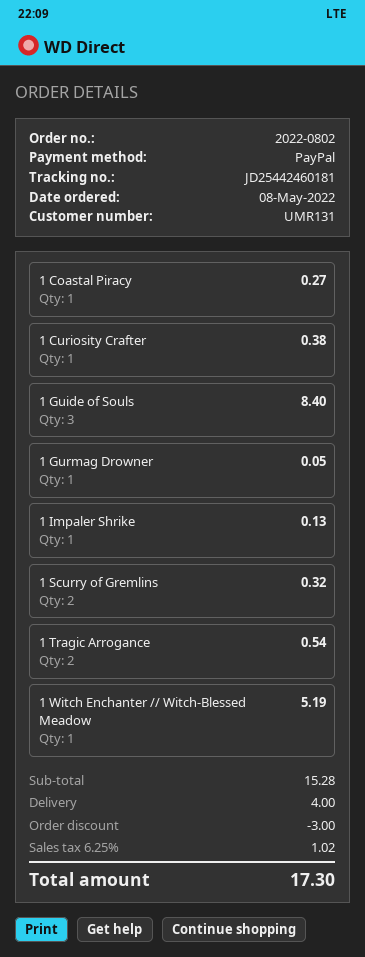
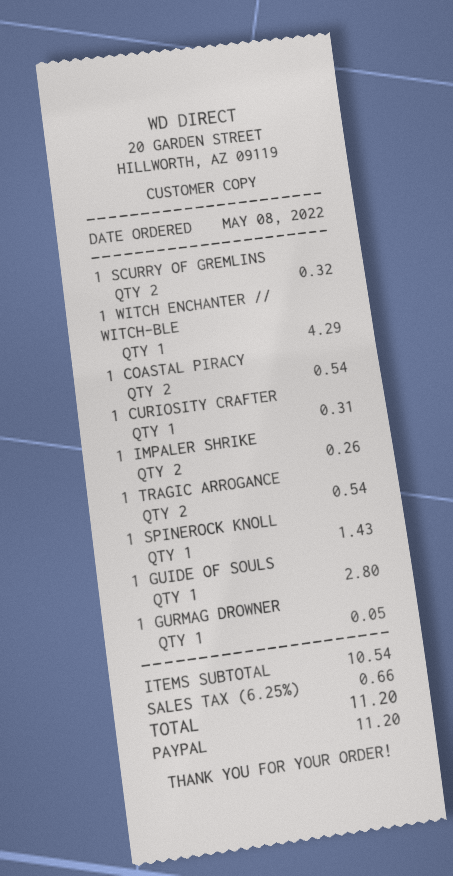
1 Coastal Piracy: 1 for 0.27 -> 2 for 0.54
1 Curiosity Crafter: 1 for 0.38 -> 1 for 0.31
1 Guide of Souls: 3 for 8.40 -> 1 for 2.80
1 Impaler Shrike: 1 for 0.13 -> 2 for 0.26
1 Witch Enchanter // Witch-Blessed Meadow: 1 for 5.19 -> 1 for 4.29
1 SPINEROCK KNOLL: none -> 1 for 1.43
subtotal: 15.28 -> 10.54
discount: 3.00 -> none
shipping: 4.00 -> none
tax: 6.25% = 1.02 -> 6.25% = 0.66
total: 17.30 -> 11.20

